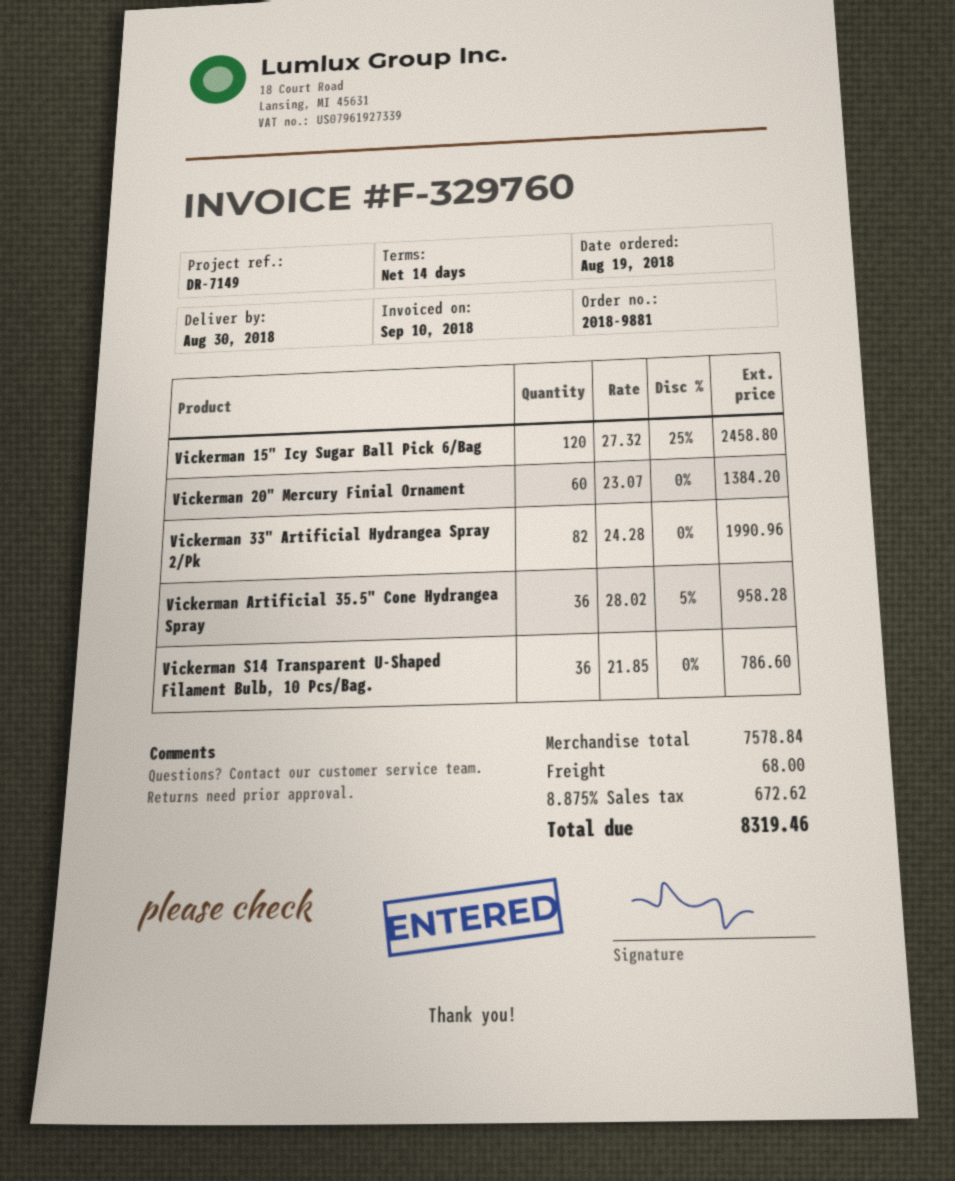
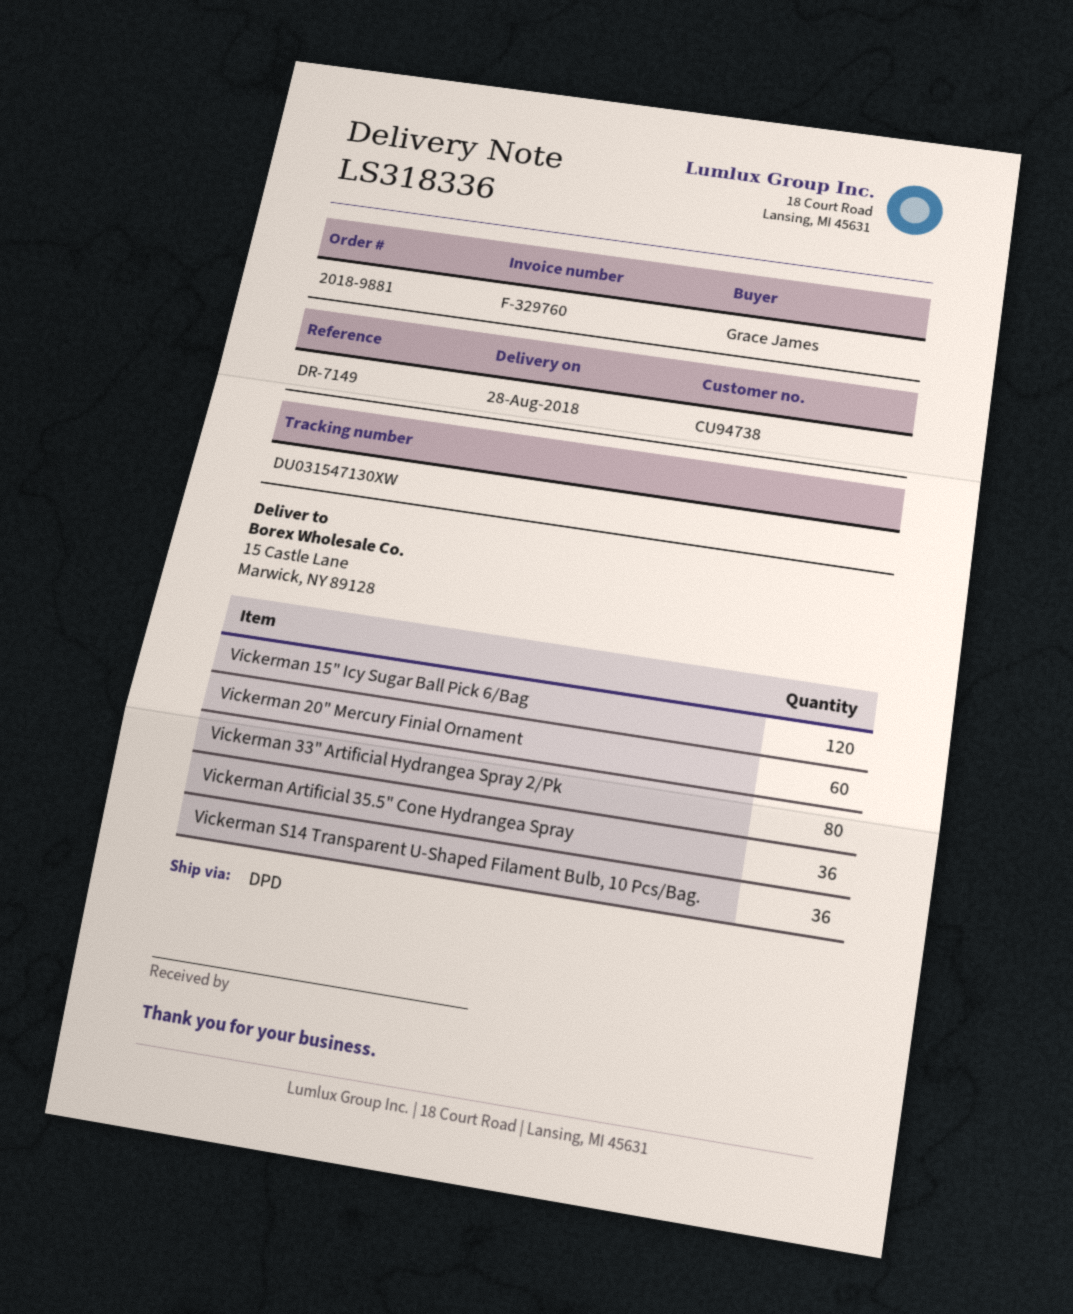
delivery date: 2018-08-30 -> 2018-08-28
Vickerman 33" Artificial Hydrangea Spray 2/Pk: 82 -> 80

